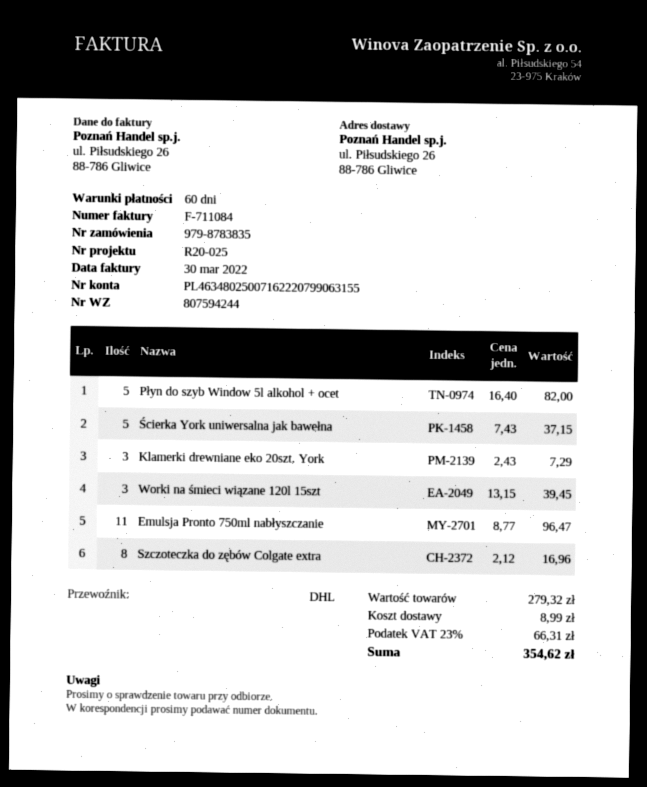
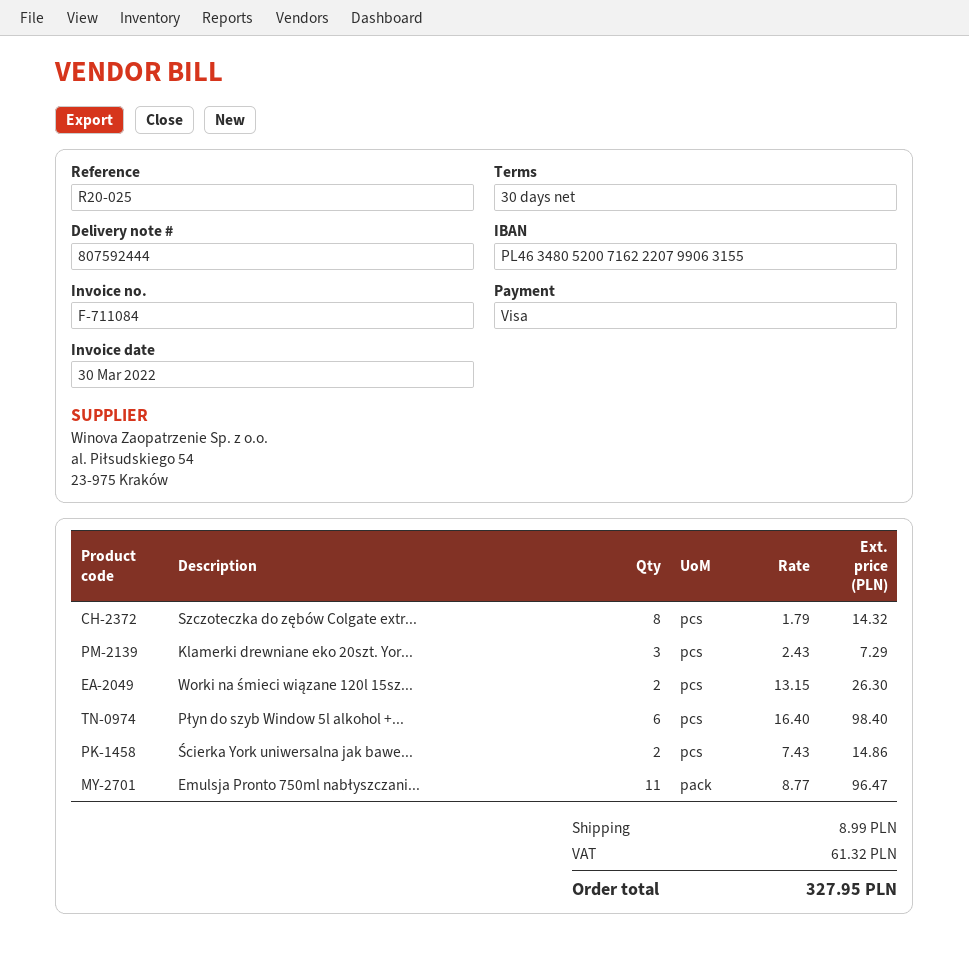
delivery note number: 807594244 -> 807592444
payment terms: 60 days -> 30 days
bank account: PL46348025007162220799063155 -> PL46348052007162220799063155
Płyn do szyb Window 5l alkohol + ocet: 5 x 16.40 = 82.00 -> 6 x 16.40 = 98.40
Ścierka York uniwersalna jak bawełna: 5 x 7.43 = 37.15 -> 2 x 7.43 = 14.86
Worki na śmieci wiązane 120l 15szt: 3 x 13.15 = 39.45 -> 2 x 13.15 = 26.30
Szczoteczka do zębów Colgate extra: 8 x 2.12 = 16.96 -> 8 x 1.79 = 14.32
tax: 66.31 -> 61.32
total: 354.62 -> 327.95

